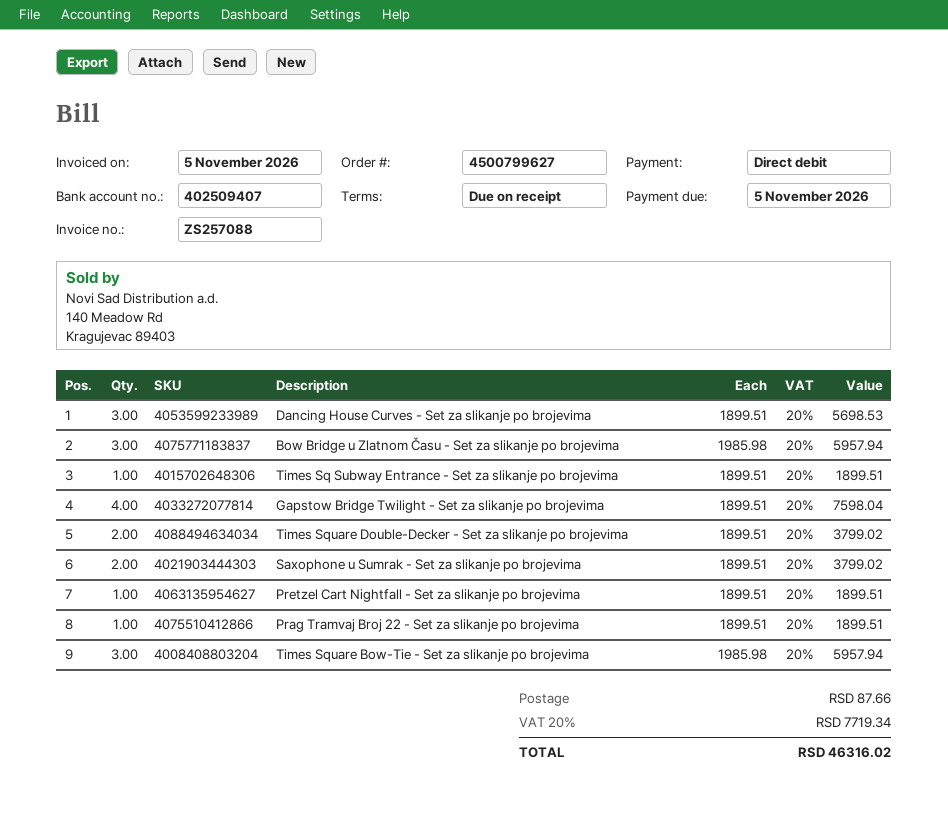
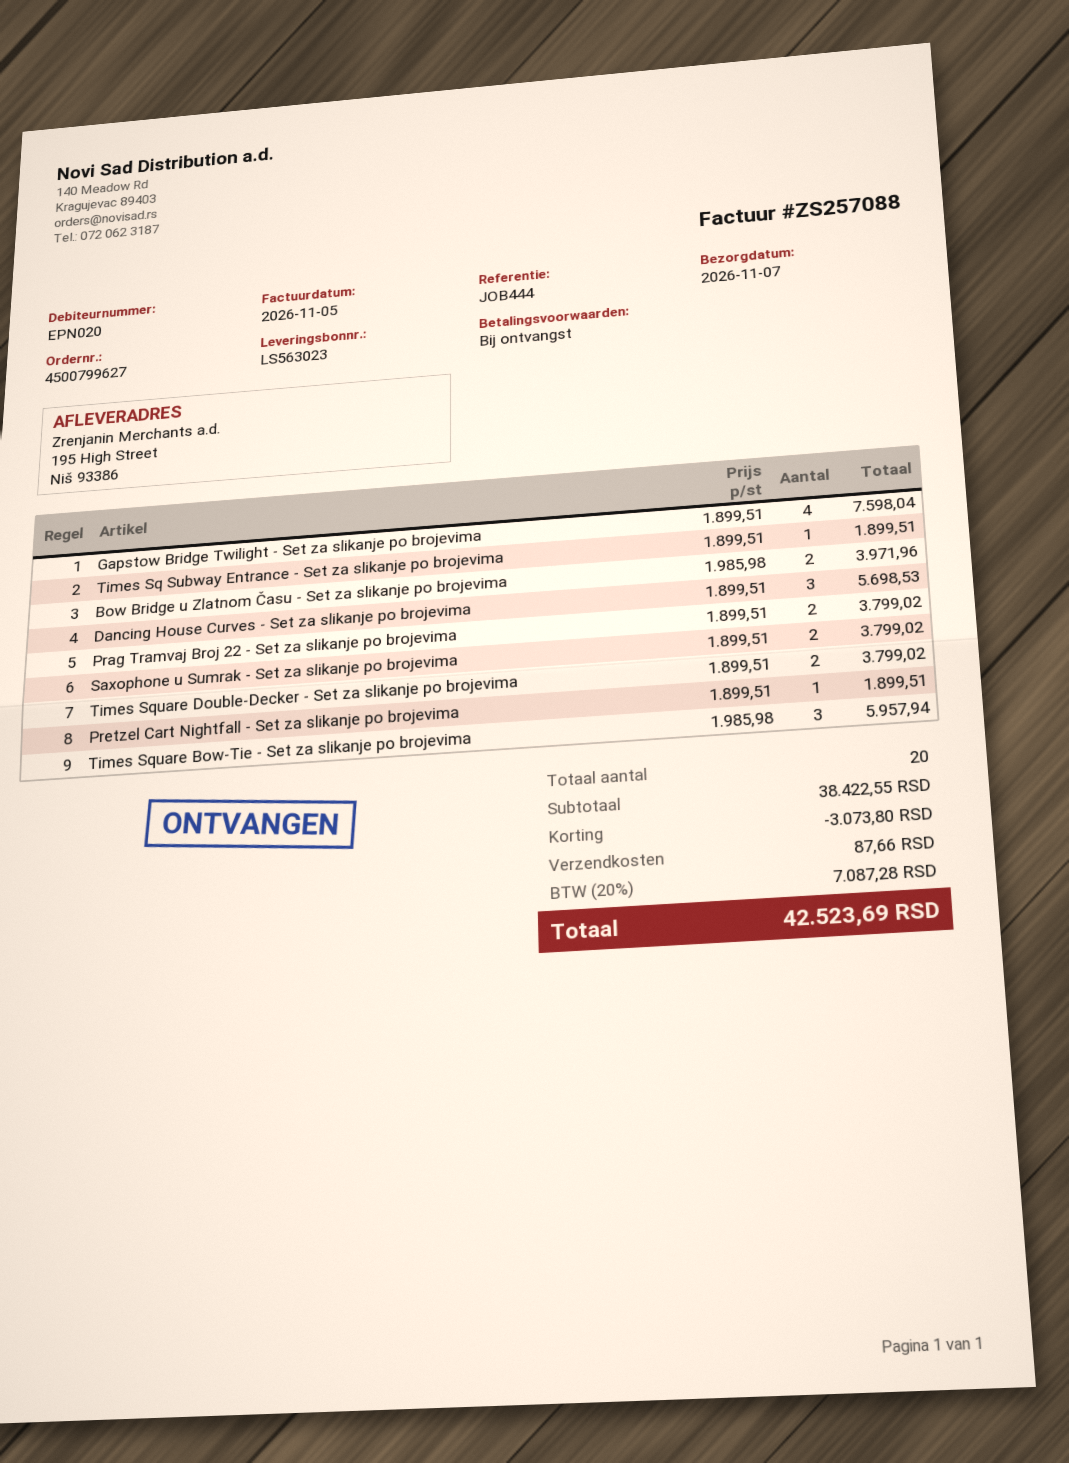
Bow Bridge u Zlatnom Času - Set za slikanje po brojevima: 3 x 1985.98 = 5957.94 -> 2 x 1985.98 = 3971.96
Prag Tramvaj Broj 22 - Set za slikanje po brojevima: 1 x 1899.51 = 1899.51 -> 2 x 1899.51 = 3799.02
discount: none -> 3073.80
tax: 20% = 7719.34 -> 20% = 7087.28
total: 46316.02 -> 42523.69

